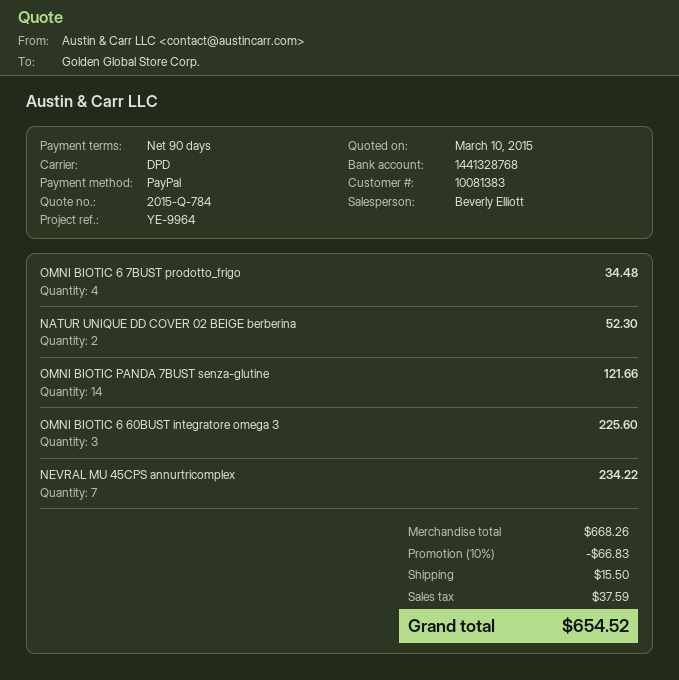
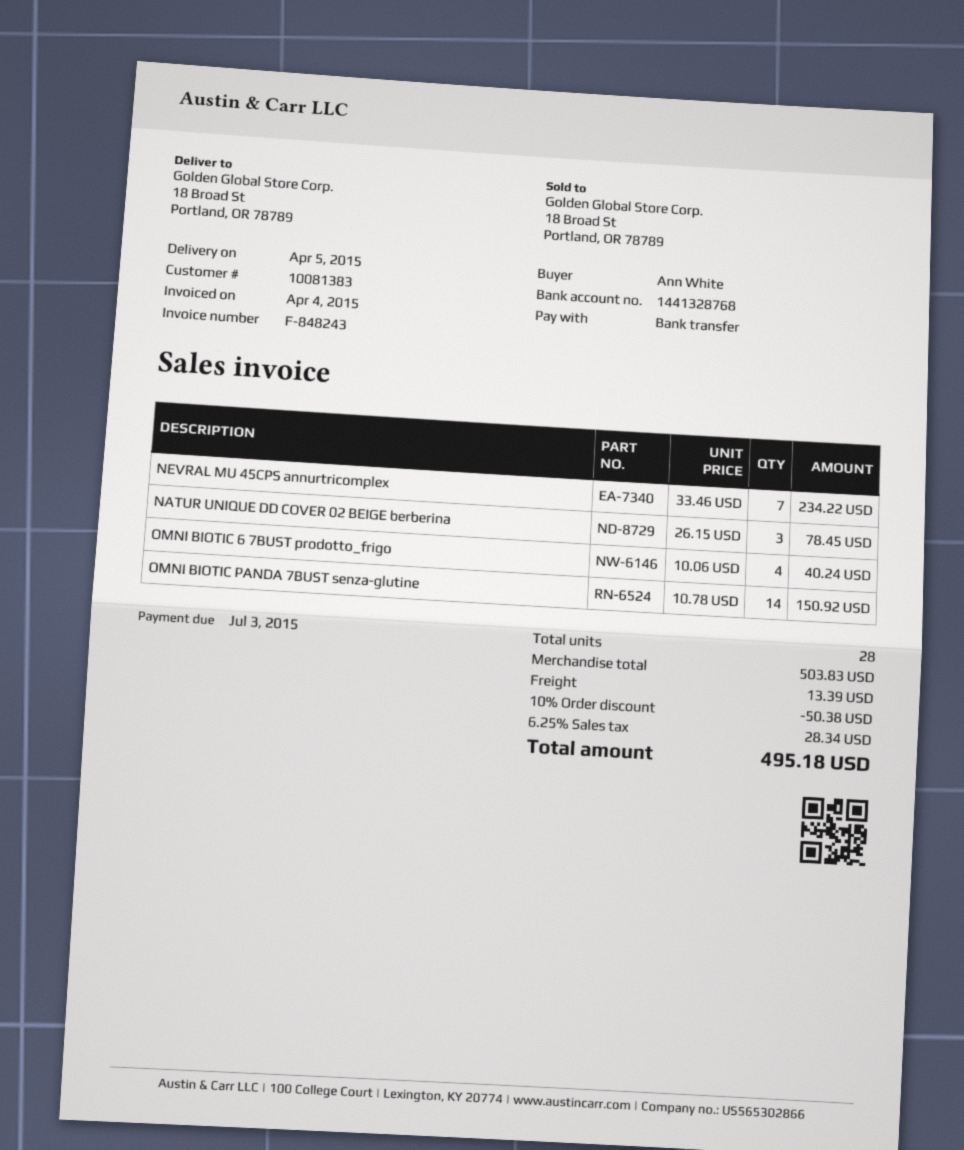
payment method: PayPal -> bank transfer
OMNI BIOTIC 6 7BUST prodotto_frigo: 4 for 34.48 -> 4 for 40.24
NATUR UNIQUE DD COVER 02 BEIGE berberina: 2 for 52.30 -> 3 for 78.45
OMNI BIOTIC PANDA 7BUST senza-glutine: 14 for 121.66 -> 14 for 150.92
OMNI BIOTIC 6 60BUST integratore omega 3: 3 for 225.60 -> none
subtotal: 668.26 -> 503.83
discount: 10% = 66.83 -> 10% = 50.38
shipping: 15.50 -> 13.39
tax: 37.59 -> 28.34
total: 654.52 -> 495.18

